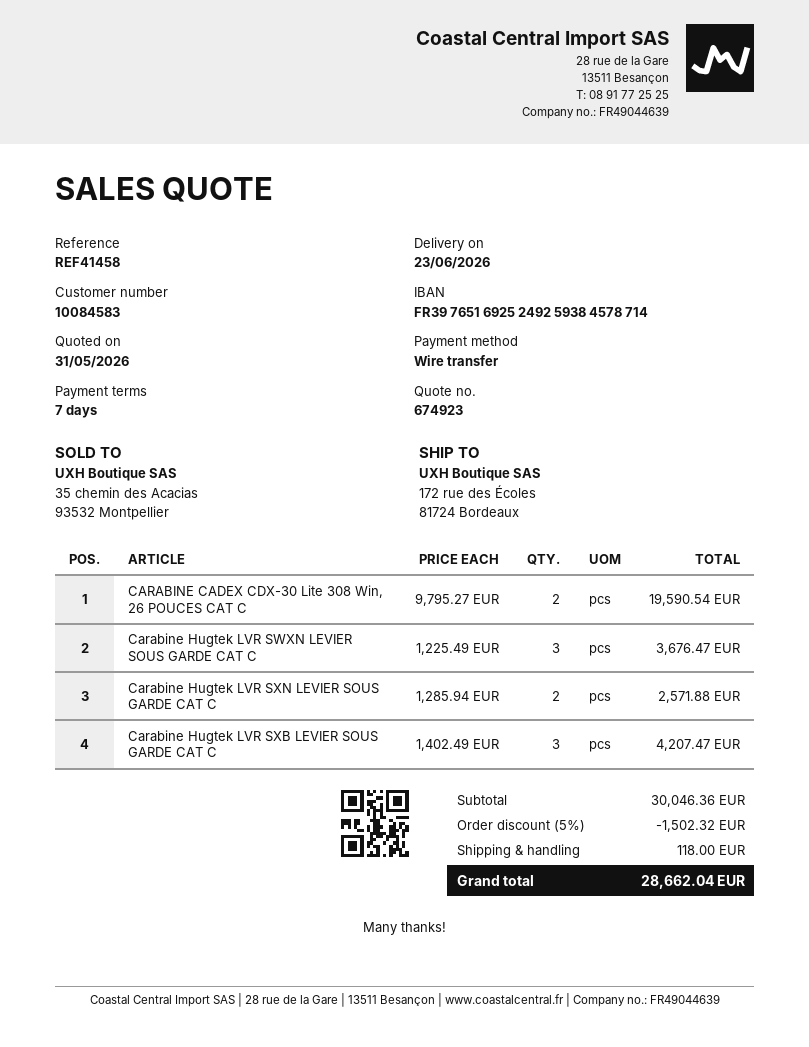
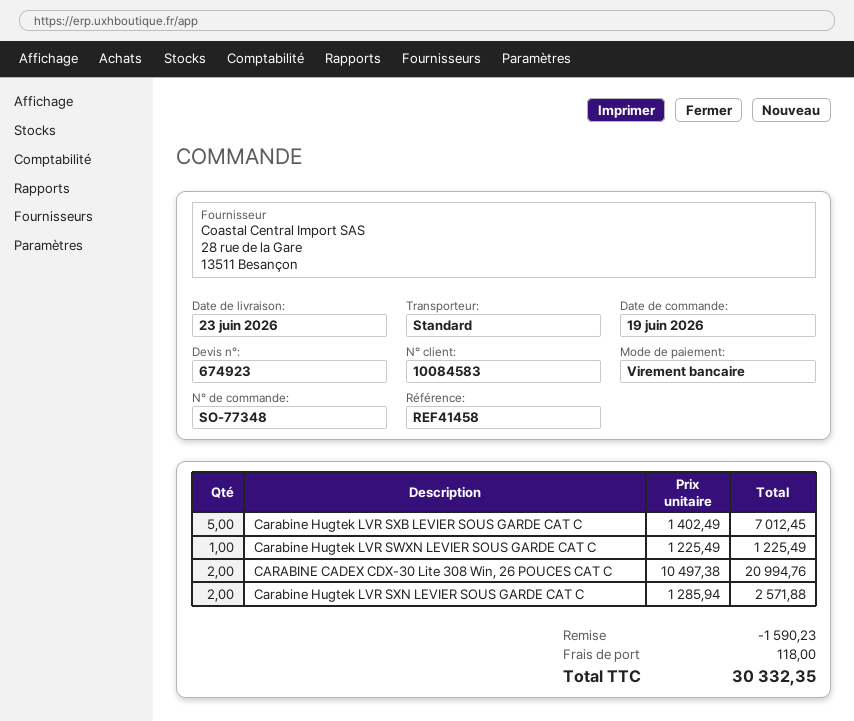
CARABINE CADEX CDX-30 Lite 308 Win, 26 POUCES CAT C: 2 x 9795.27 = 19590.54 -> 2 x 10497.38 = 20994.76
Carabine Hugtek LVR SWXN LEVIER SOUS GARDE CAT C: 3 x 1225.49 = 3676.47 -> 1 x 1225.49 = 1225.49
Carabine Hugtek LVR SXB LEVIER SOUS GARDE CAT C: 3 x 1402.49 = 4207.47 -> 5 x 1402.49 = 7012.45
discount: 1502.32 -> 1590.23
total: 28662.04 -> 30332.35

